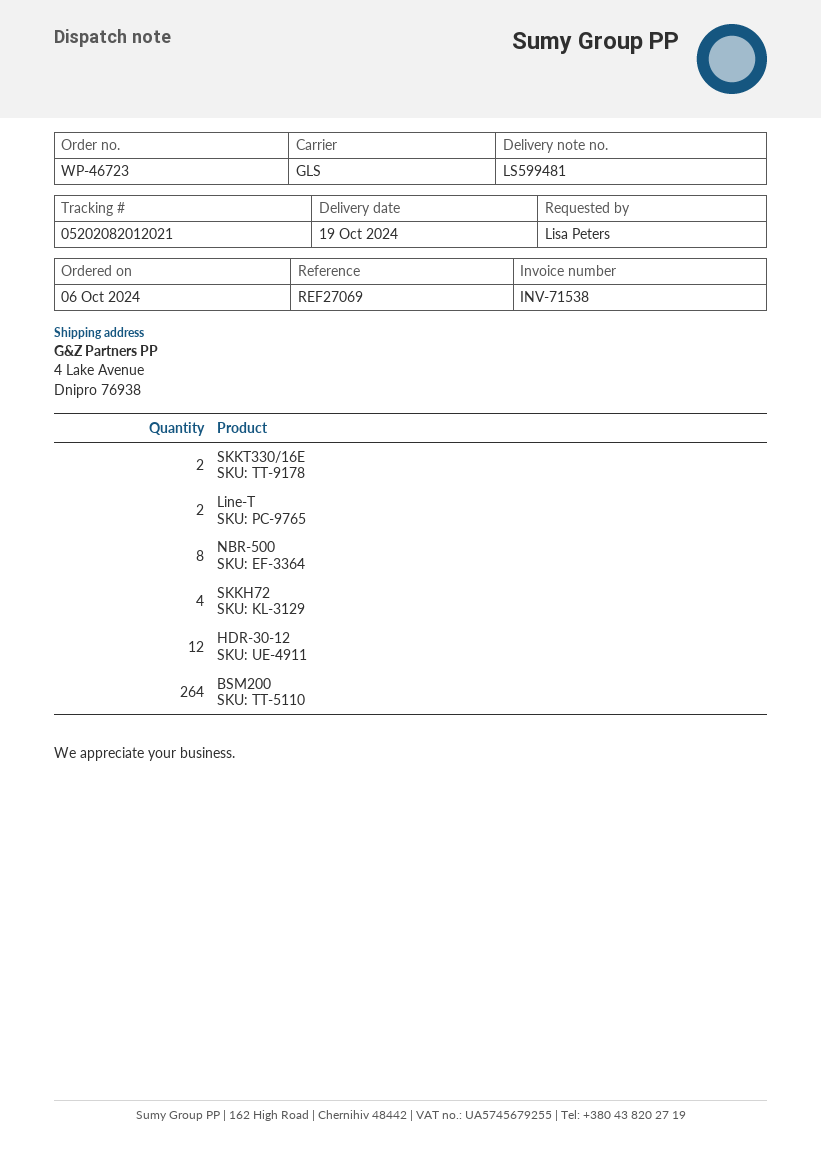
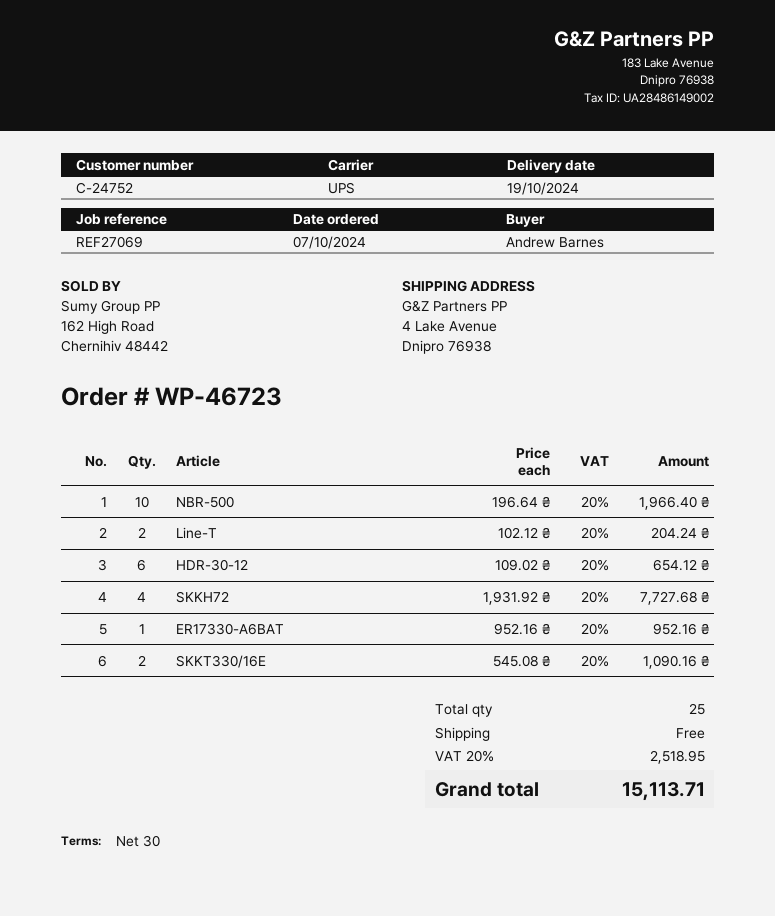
order date: 2024-10-06 -> 2024-10-07
ordered by: Lisa Peters -> Andrew Barnes
shipping method: GLS -> UPS
NBR-500: 8 -> 10
HDR-30-12: 12 -> 6
BSM200: 264 -> none
ER17330-A6BAT: none -> 1

